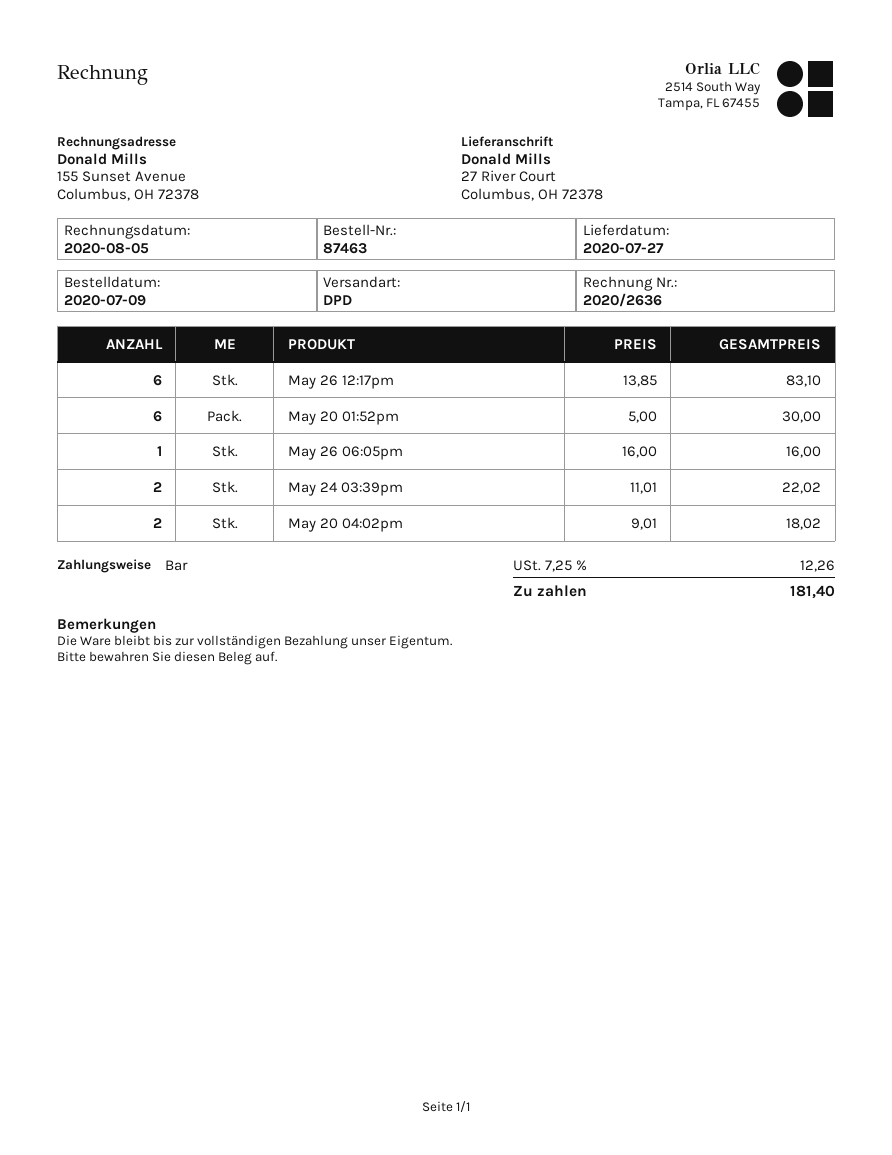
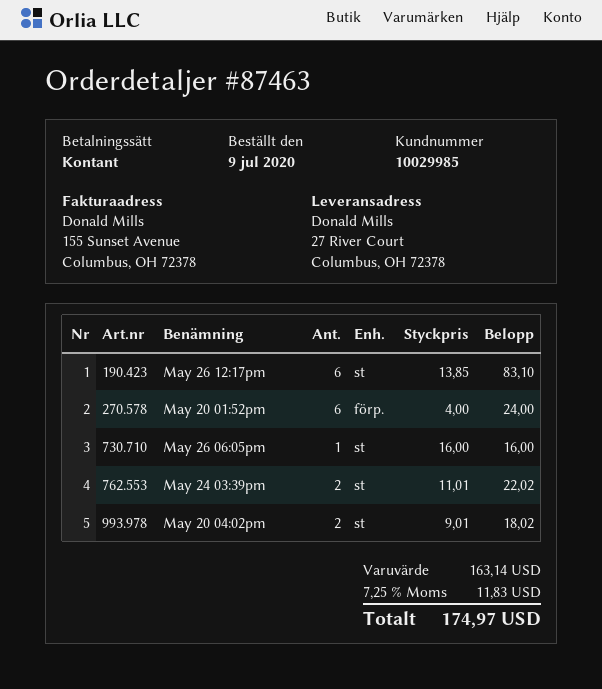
May 20 01:52pm: 6 x 5.00 = 30.00 -> 6 x 4.00 = 24.00
tax: 7.25% = 12.26 -> 7.25% = 11.83
total: 181.40 -> 174.97

